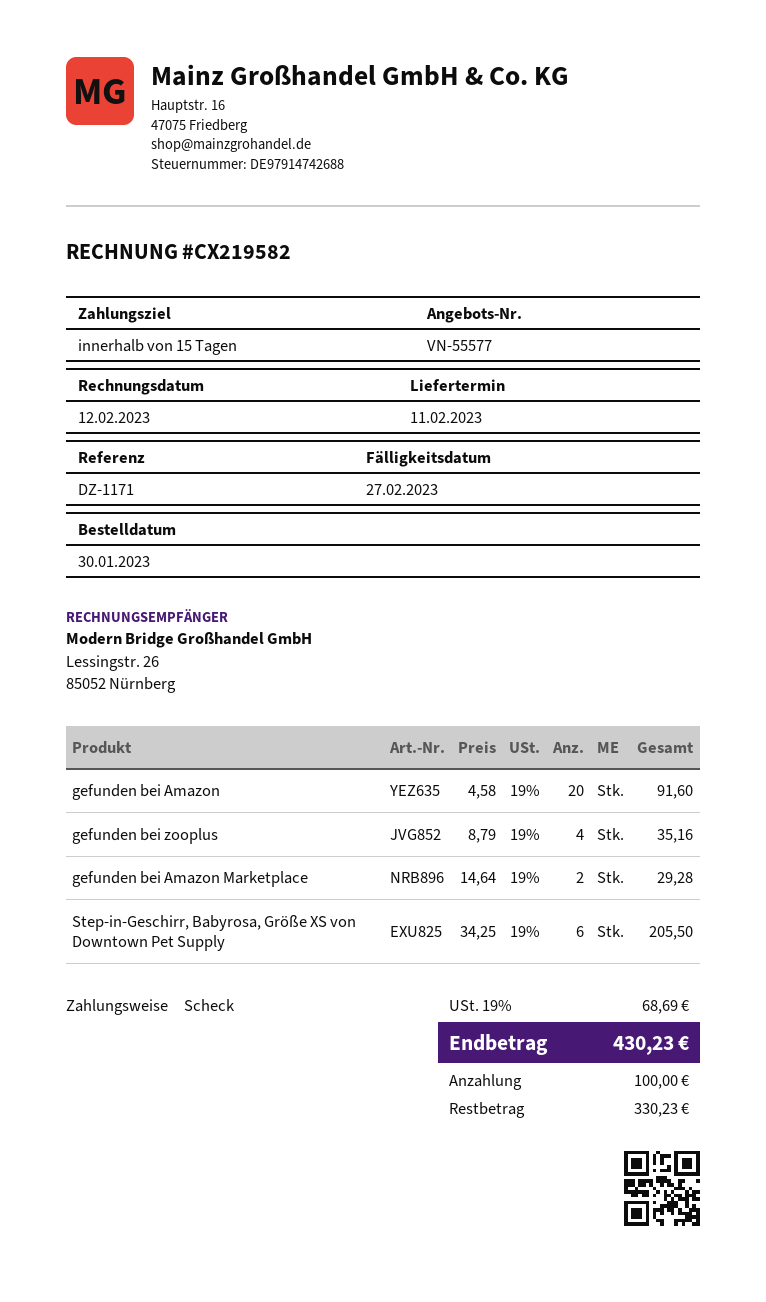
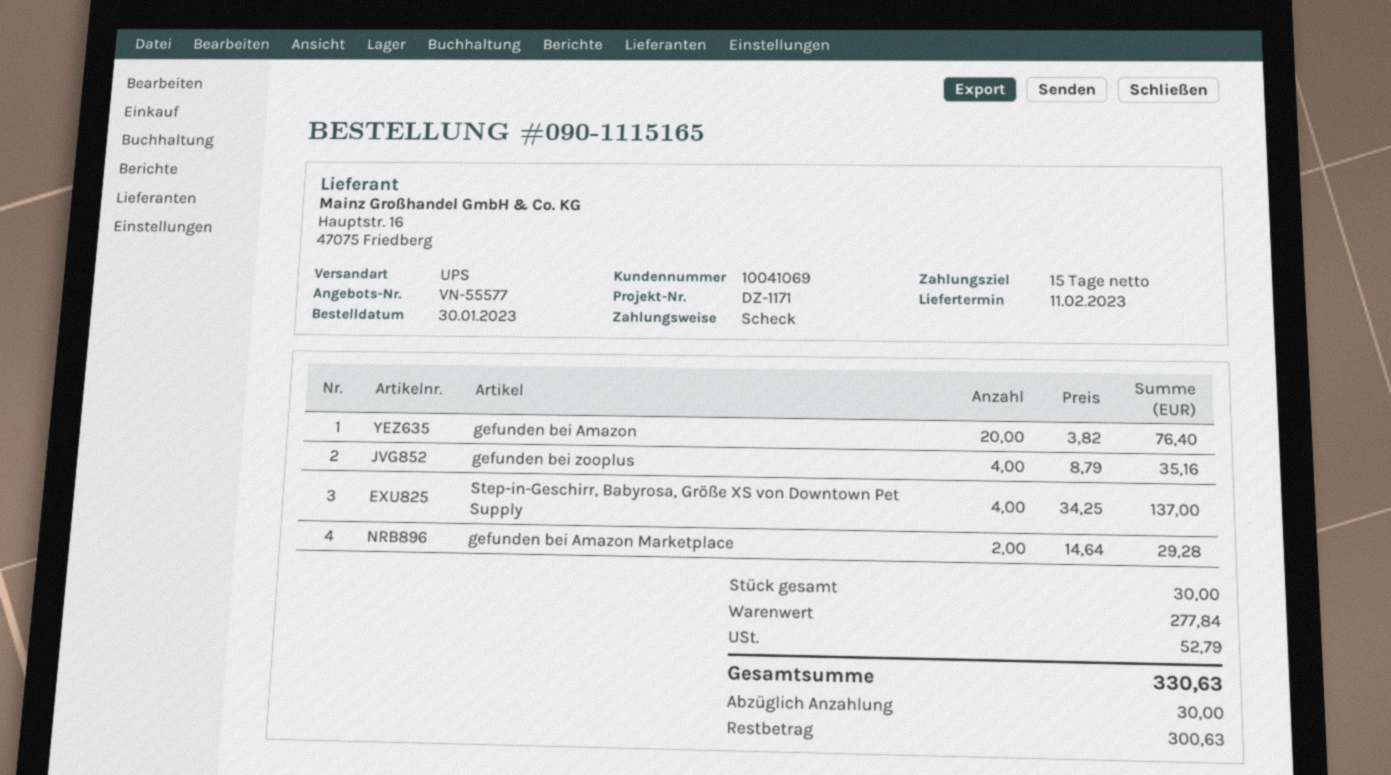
gefunden bei Amazon: 20 x 4.58 = 91.60 -> 20 x 3.82 = 76.40
Step-in-Geschirr, Babyrosa, Größe XS von Downtown Pet Supply: 6 x 34.25 = 205.50 -> 4 x 34.25 = 137.00
tax: 68.69 -> 52.79
total: 430.23 -> 330.63
deposit: 100.00 -> 30.00
balance: 330.23 -> 300.63

